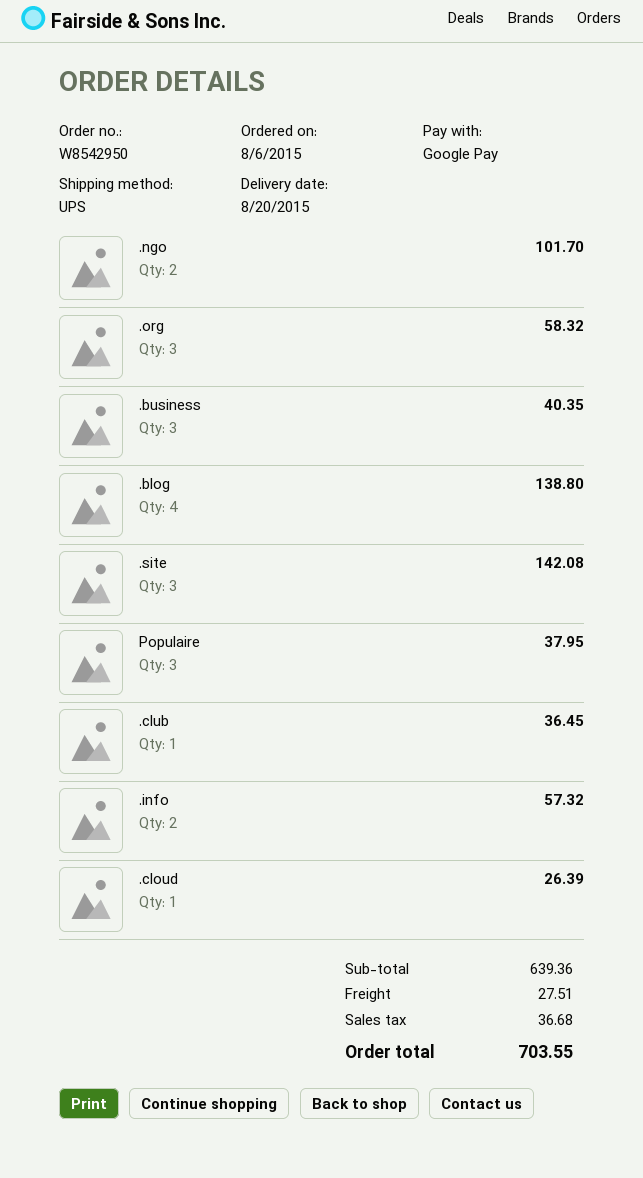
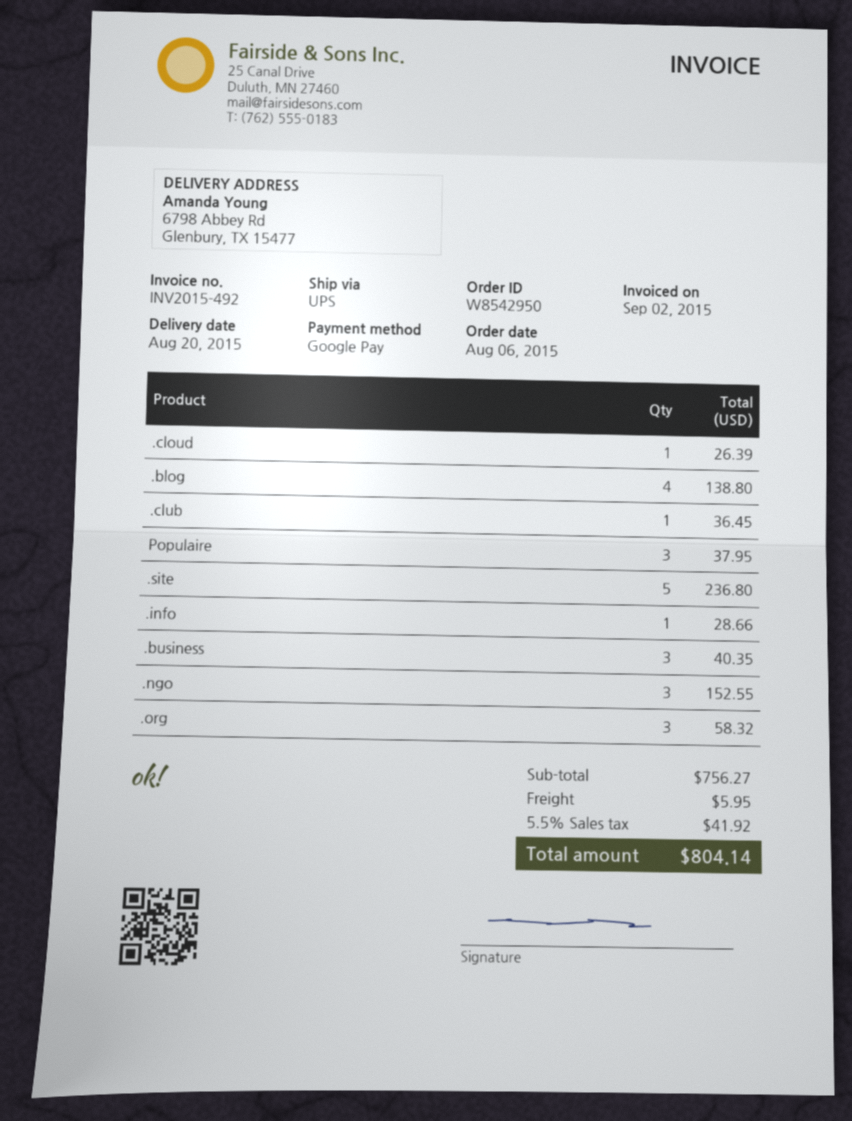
.ngo: 2 for 101.70 -> 3 for 152.55
.site: 3 for 142.08 -> 5 for 236.80
.info: 2 for 57.32 -> 1 for 28.66
subtotal: 639.36 -> 756.27
shipping: 27.51 -> 5.95
tax: 36.68 -> 41.92
total: 703.55 -> 804.14

